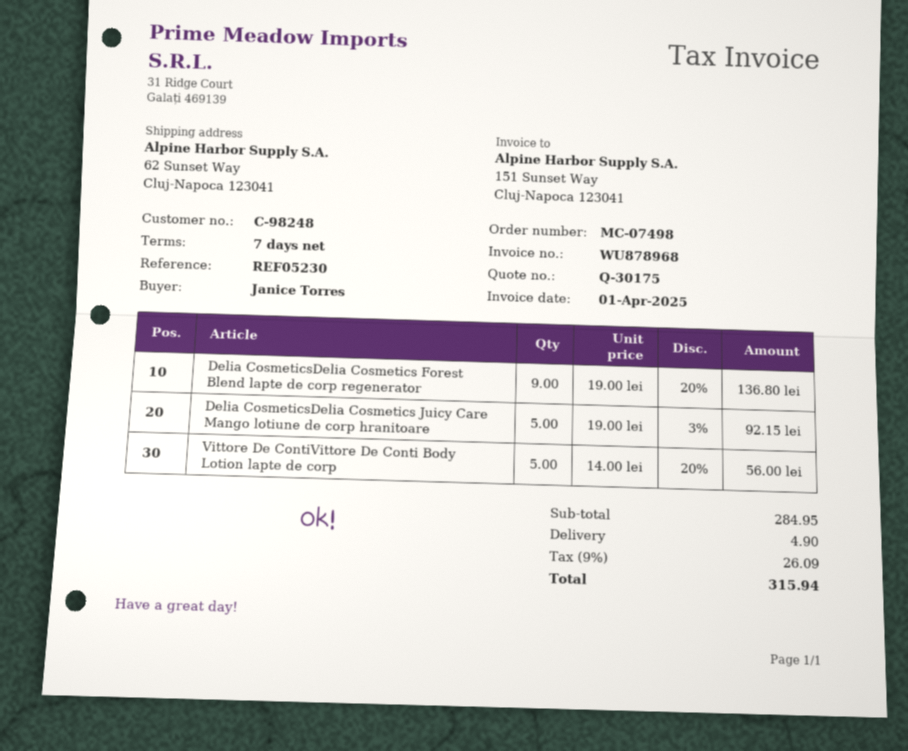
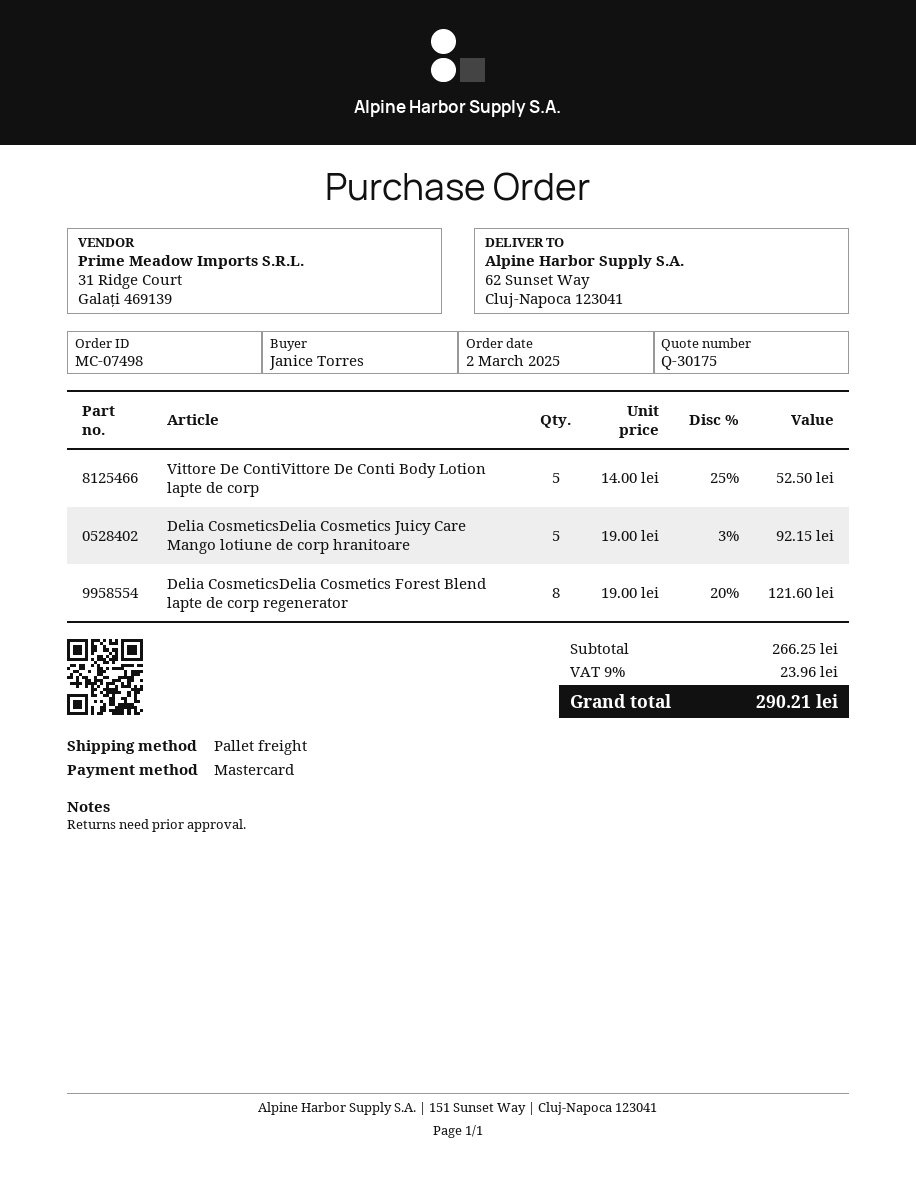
Delia CosmeticsDelia Cosmetics Forest Blend lapte de corp regenerator: 9 x 19.00 - 20% = 136.80 -> 8 x 19.00 - 20% = 121.60
Vittore De ContiVittore De Conti Body Lotion lapte de corp: 5 x 14.00 - 20% = 56.00 -> 5 x 14.00 - 25% = 52.50
subtotal: 284.95 -> 266.25
shipping: 4.90 -> none
tax: 9% = 26.09 -> 9% = 23.96
total: 315.94 -> 290.21

